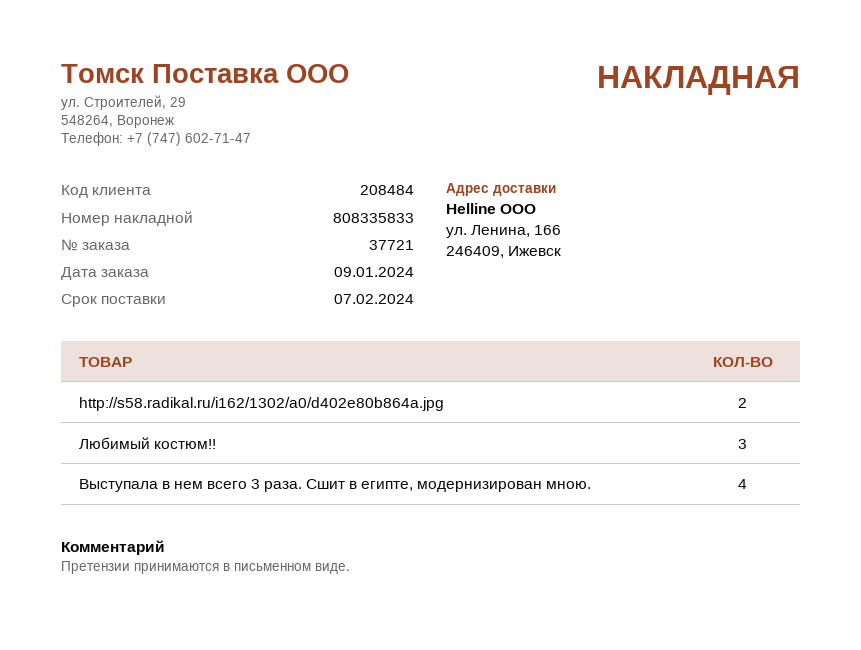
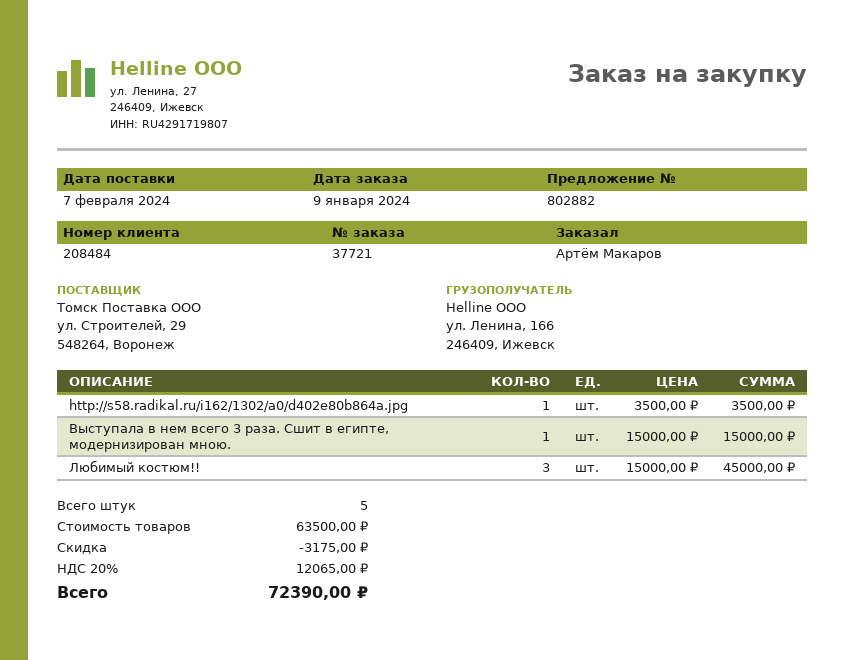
http://s58.radikal.ru/i162/1302/a0/d402e80b864a.jpg: 2 -> 1
Выступала в нем всего 3 раза. Сшит в египте, модернизирован мною.: 4 -> 1

